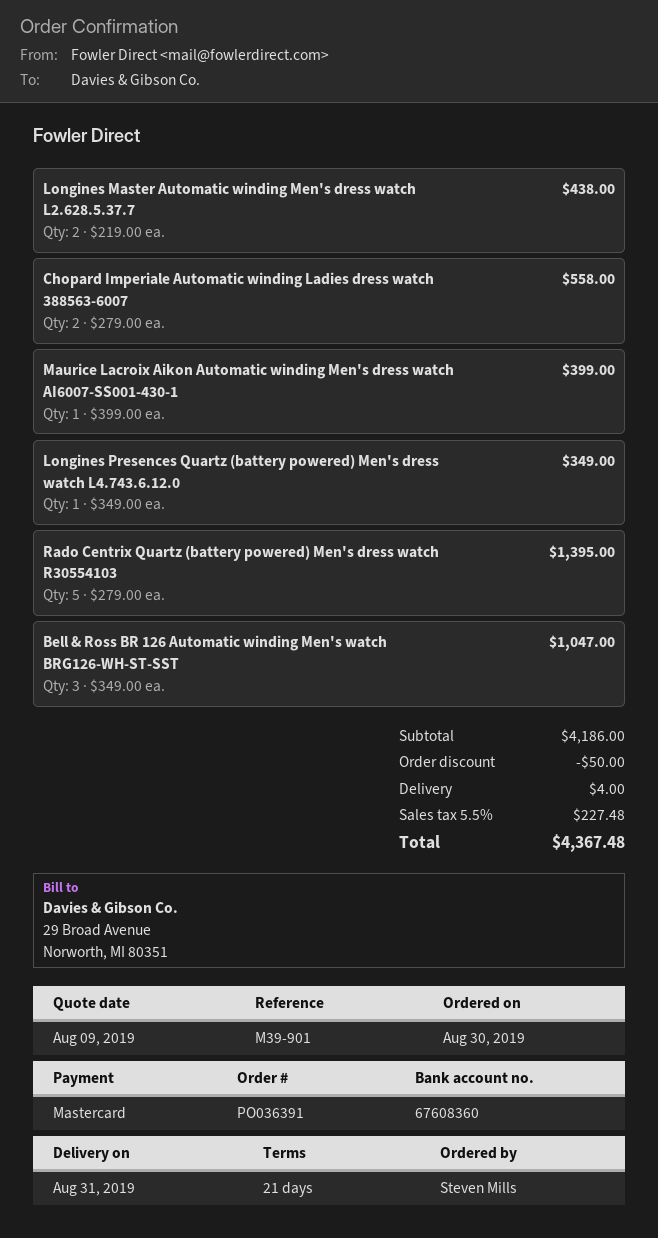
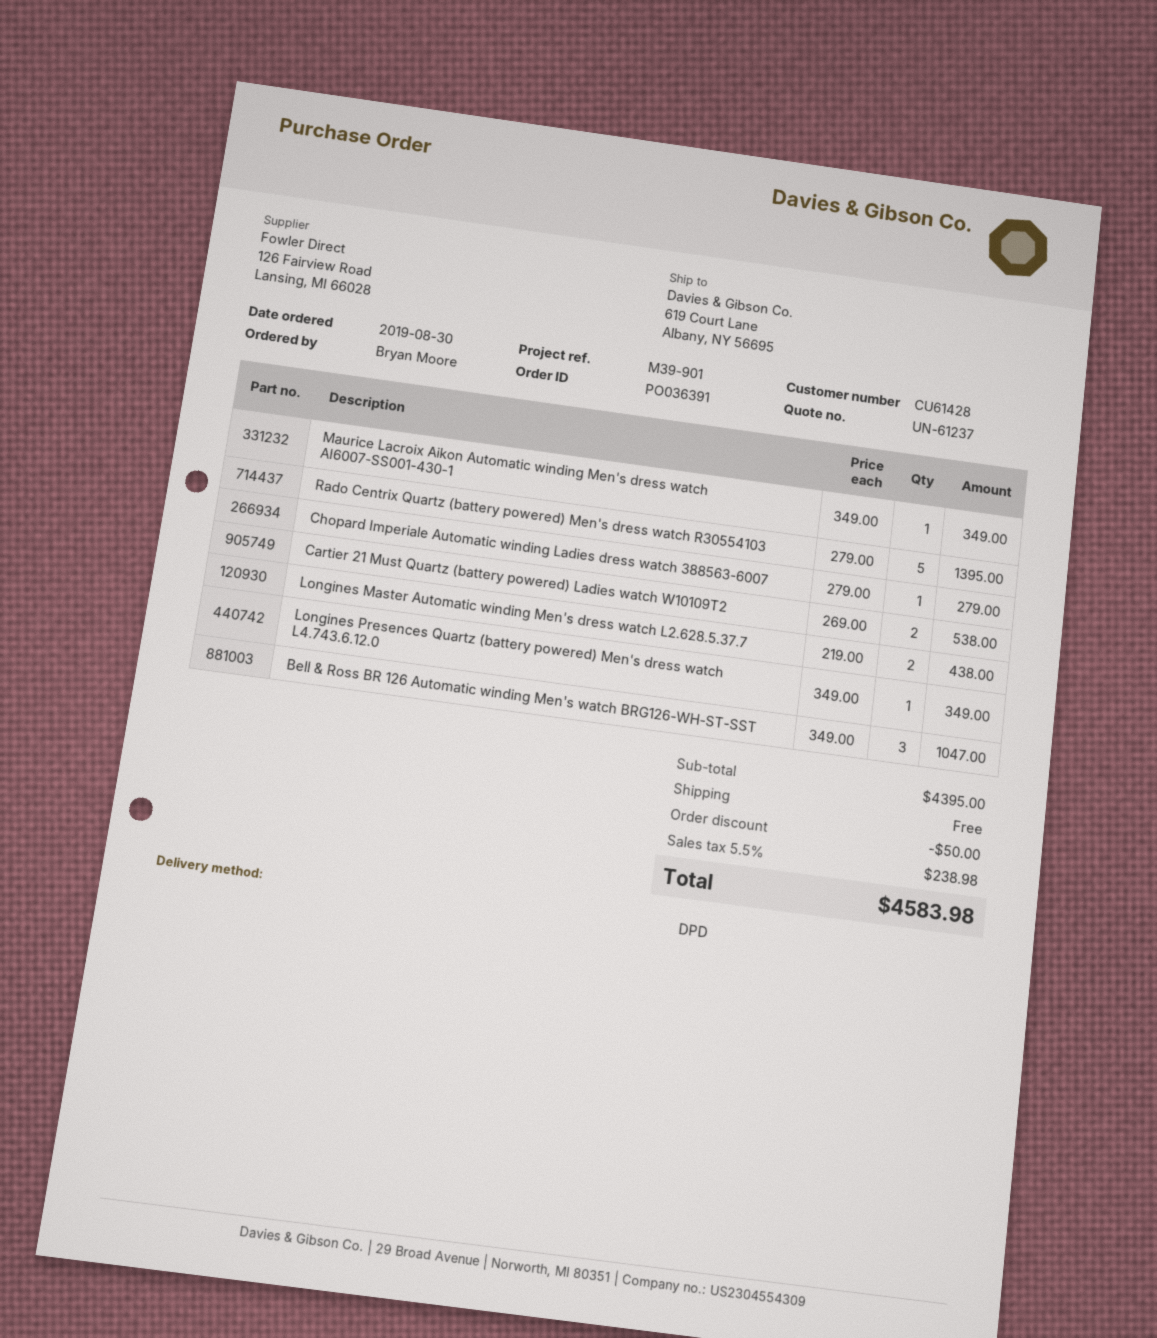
ordered by: Steven Mills -> Bryan Moore
Chopard Imperiale Automatic winding Ladies dress watch 388563-6007: 2 x 279.00 = 558.00 -> 1 x 279.00 = 279.00
Maurice Lacroix Aikon Automatic winding Men's dress watch AI6007-SS001-430-1: 1 x 399.00 = 399.00 -> 1 x 349.00 = 349.00
Cartier 21 Must Quartz (battery powered) Ladies watch W10109T2: none -> 2 x 269.00 = 538.00
subtotal: 4186.00 -> 4395.00
shipping: 4.00 -> 0.00
tax: 5.5% = 227.48 -> 5.5% = 238.98
total: 4367.48 -> 4583.98

